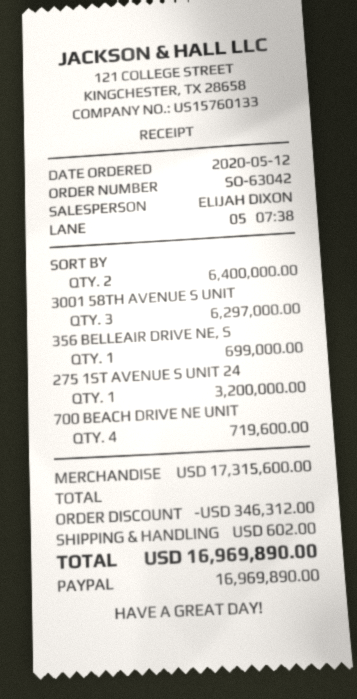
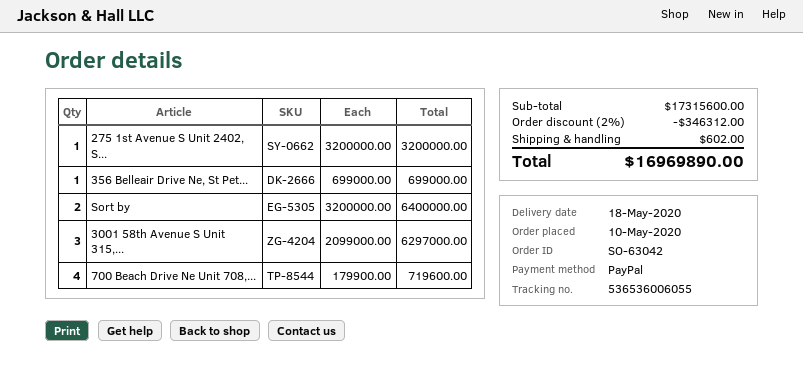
order date: 2020-05-12 -> 2020-05-10

